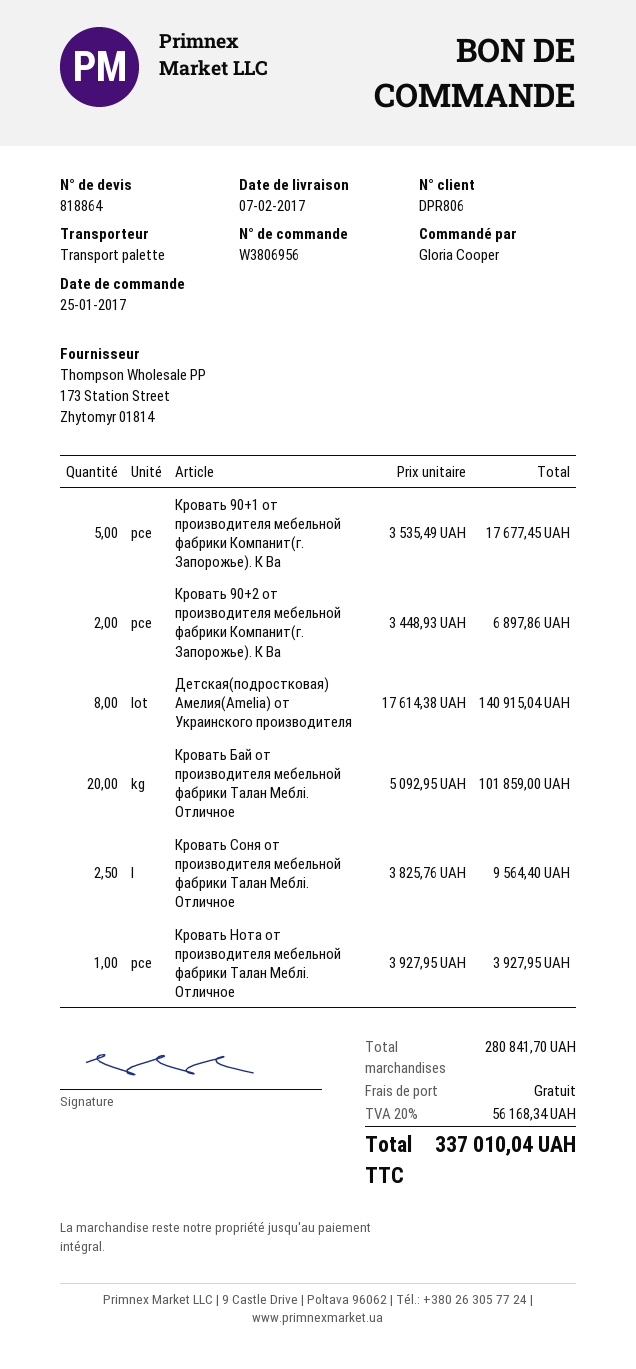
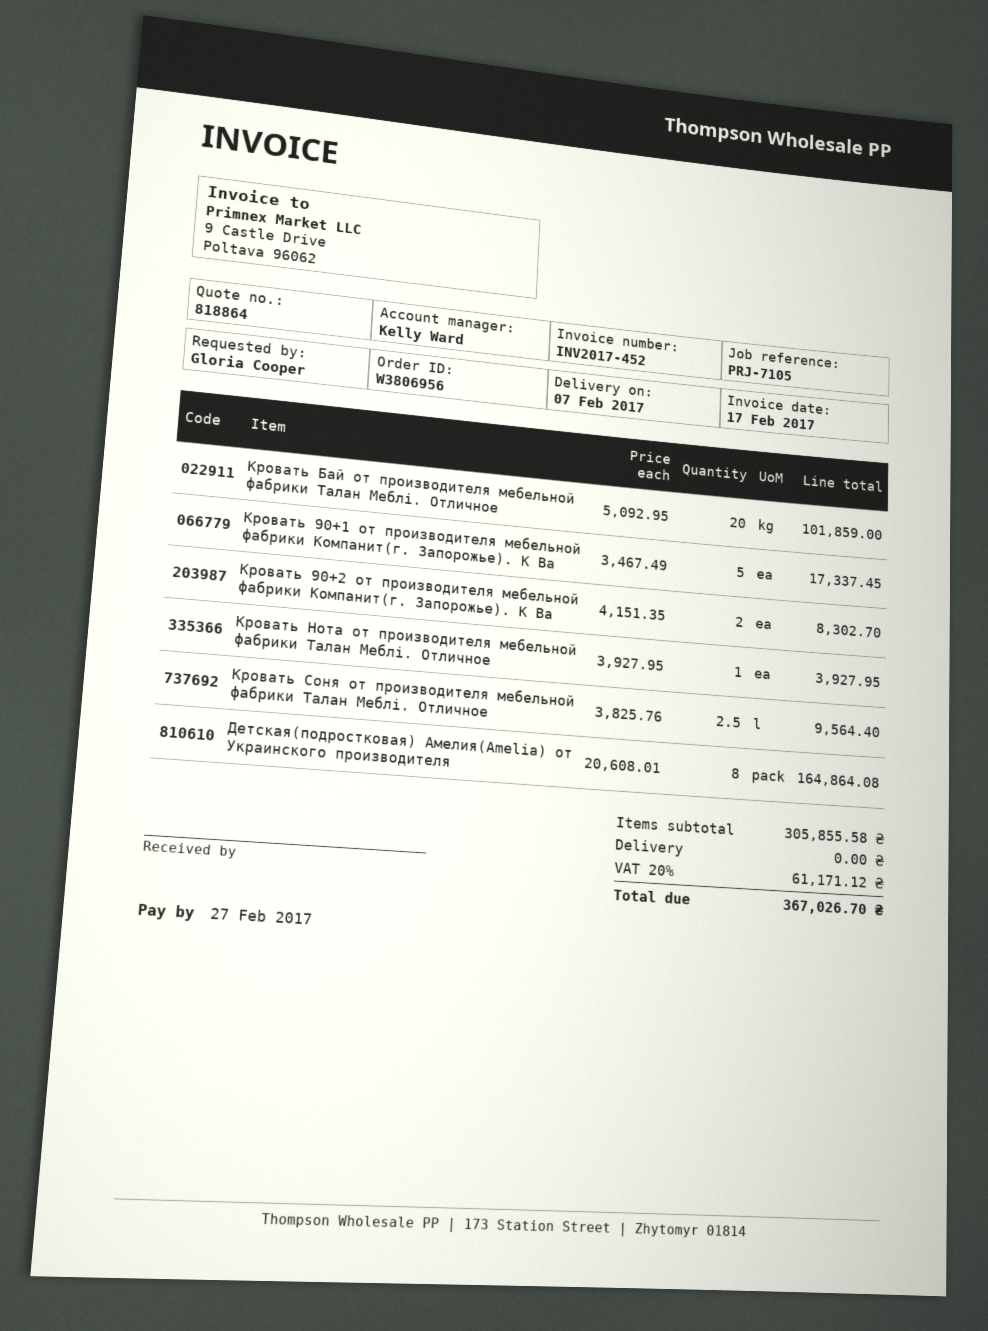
Кровать 90+1 от производителя мебельной фабрики Компанит(г. Запорожье). К Ва: 5 x 3535.49 = 17677.45 -> 5 x 3467.49 = 17337.45
Кровать 90+2 от производителя мебельной фабрики Компанит(г. Запорожье). К Ва: 2 x 3448.93 = 6897.86 -> 2 x 4151.35 = 8302.70
Детская(подростковая) Амелия(Amelia) от Украинского производителя: 8 x 17614.38 = 140915.04 -> 8 x 20608.01 = 164864.08
subtotal: 280841.70 -> 305855.58
tax: 20% = 56168.34 -> 20% = 61171.12
total: 337010.04 -> 367026.70

